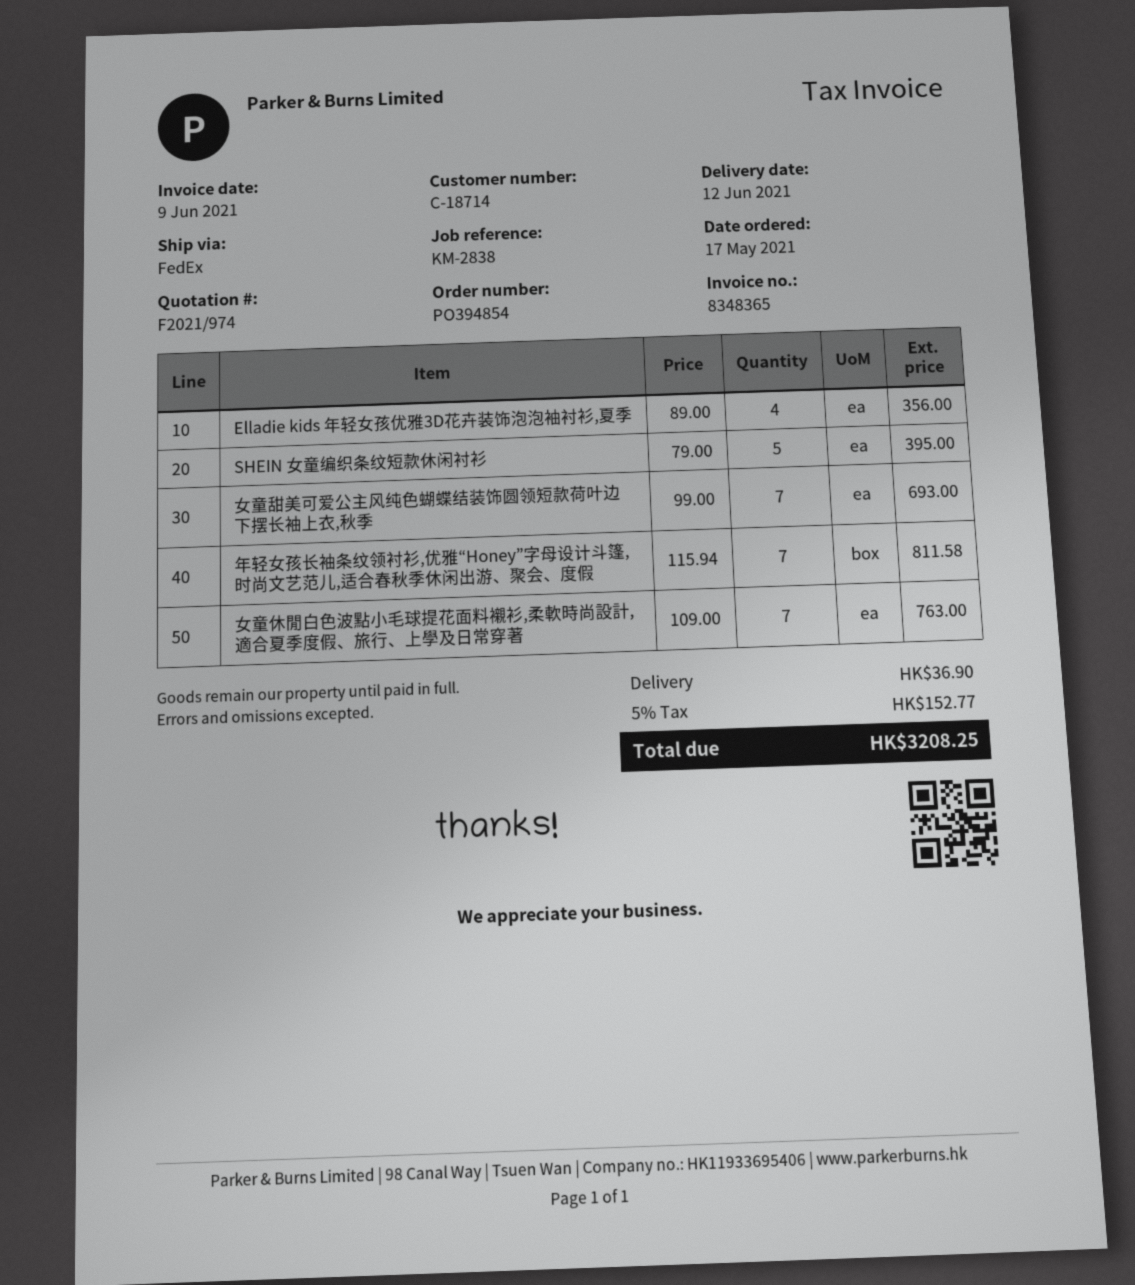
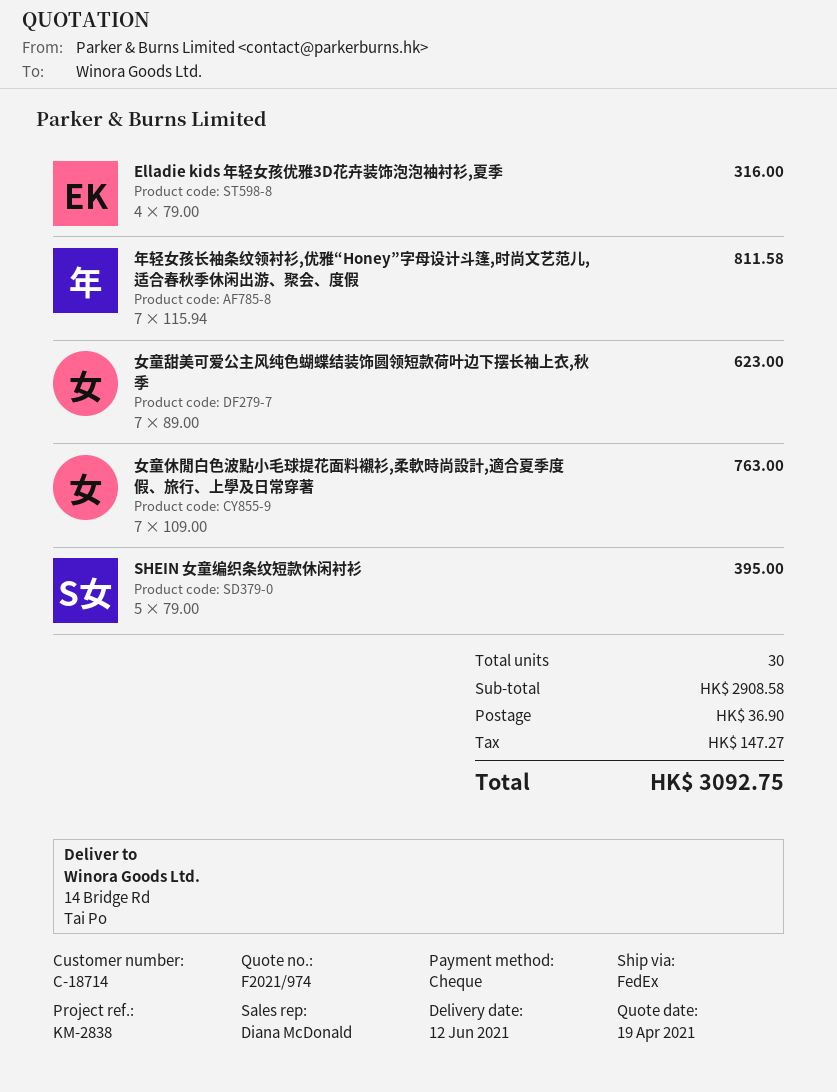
Elladie kids 年轻女孩优雅3D花卉装饰泡泡袖衬衫,夏季: 4 x 89.00 = 356.00 -> 4 x 79.00 = 316.00
女童甜美可爱公主风纯色蝴蝶结装饰圆领短款荷叶边下摆长袖上衣,秋季: 7 x 99.00 = 693.00 -> 7 x 89.00 = 623.00
tax: 152.77 -> 147.27
total: 3208.25 -> 3092.75

